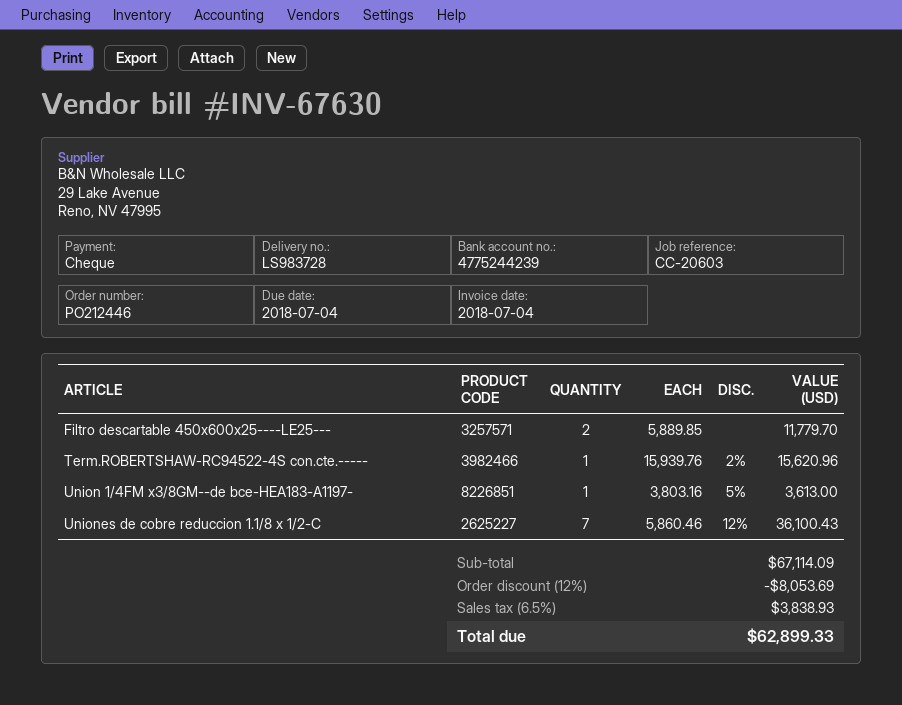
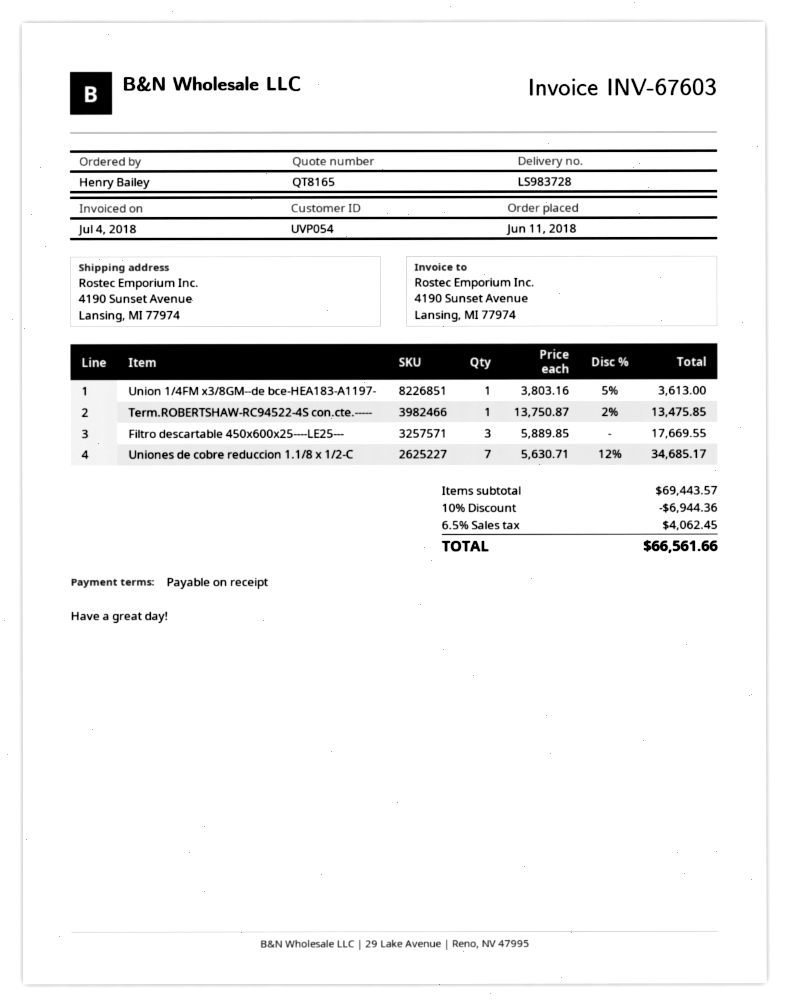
invoice number: INV-67630 -> INV-67603
Filtro descartable 450x600x25----LE25---: 2 x 5889.85 = 11779.70 -> 3 x 5889.85 = 17669.55
Term.ROBERTSHAW-RC94522-4S con.cte.-----: 1 x 15939.76 - 2% = 15620.96 -> 1 x 13750.87 - 2% = 13475.85
Uniones de cobre reduccion 1.1/8 x 1/2-C: 7 x 5860.46 - 12% = 36100.43 -> 7 x 5630.71 - 12% = 34685.17
subtotal: 67114.09 -> 69443.57
discount: 12% = 8053.69 -> 10% = 6944.36
tax: 6.5% = 3838.93 -> 6.5% = 4062.45
total: 62899.33 -> 66561.66

